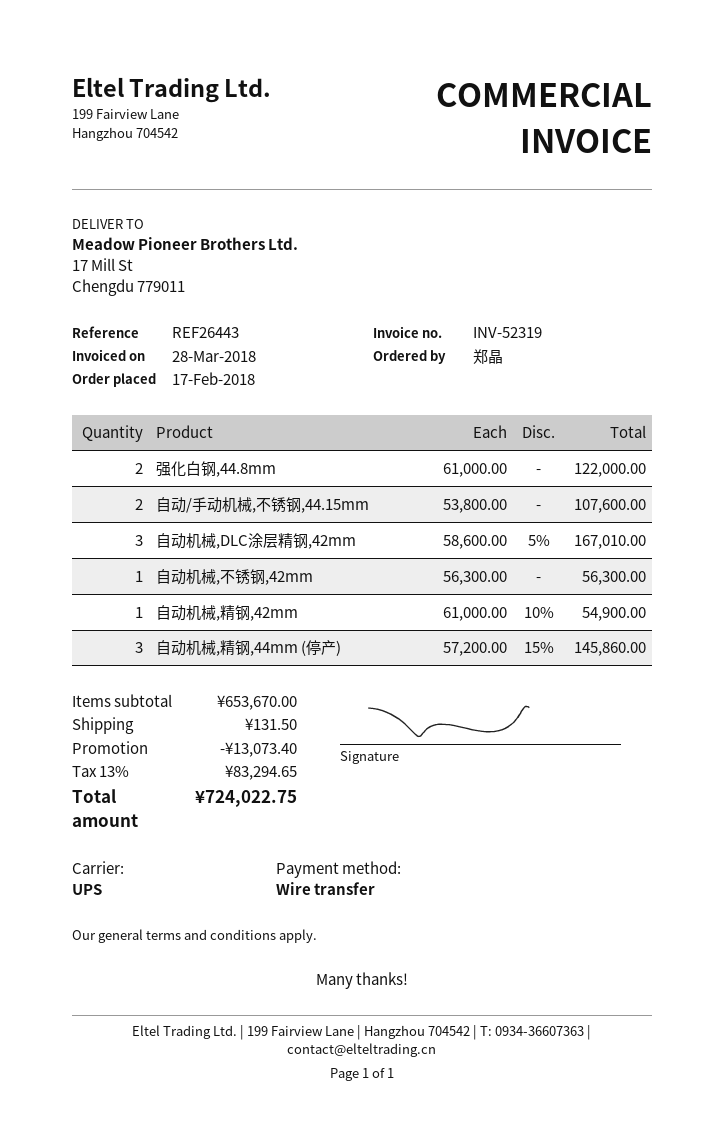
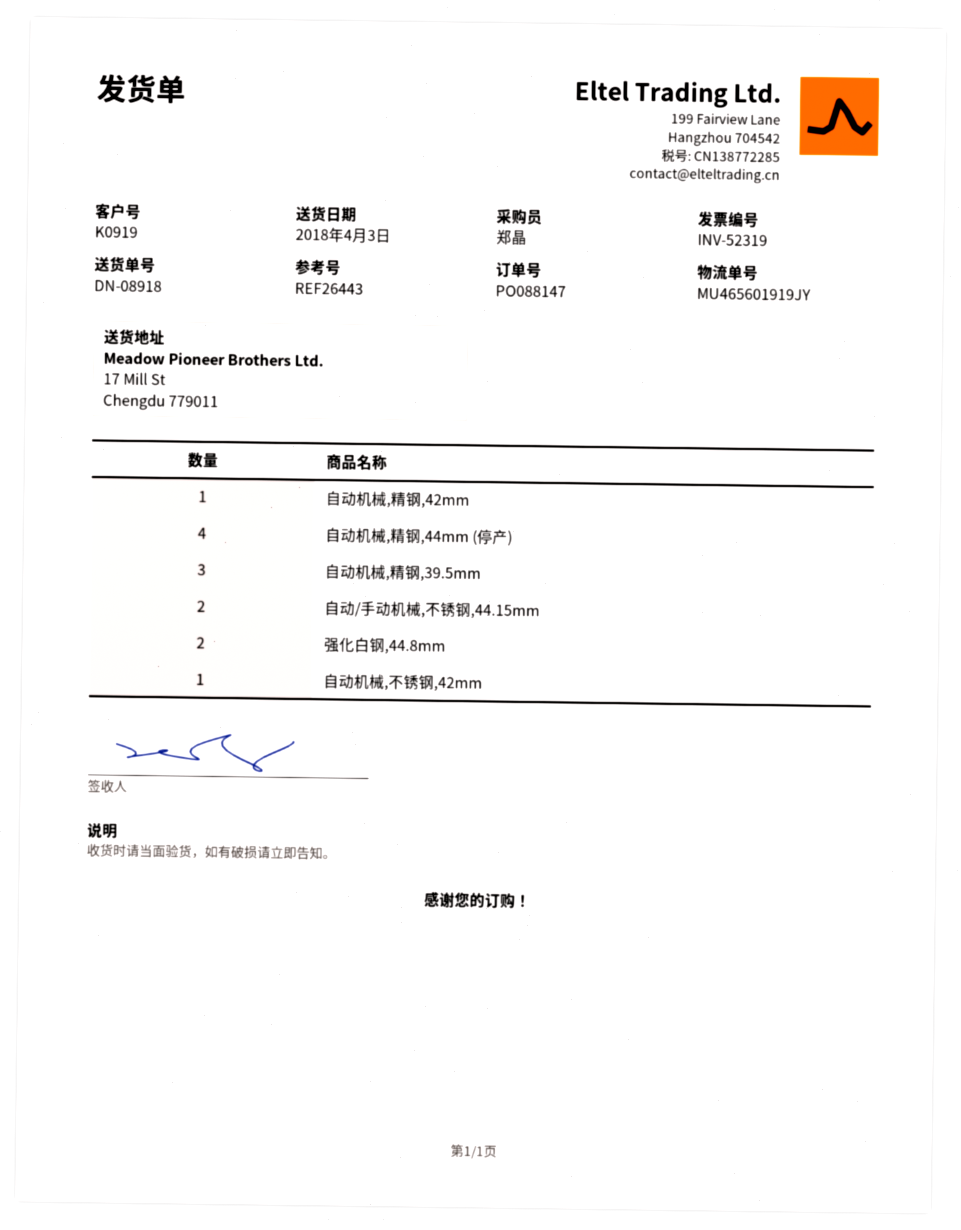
自动机械,DLC涂层精钢,42mm: 3 -> none
自动机械,精钢,44mm (停产): 3 -> 4
自动机械,精钢,39.5mm: none -> 3

